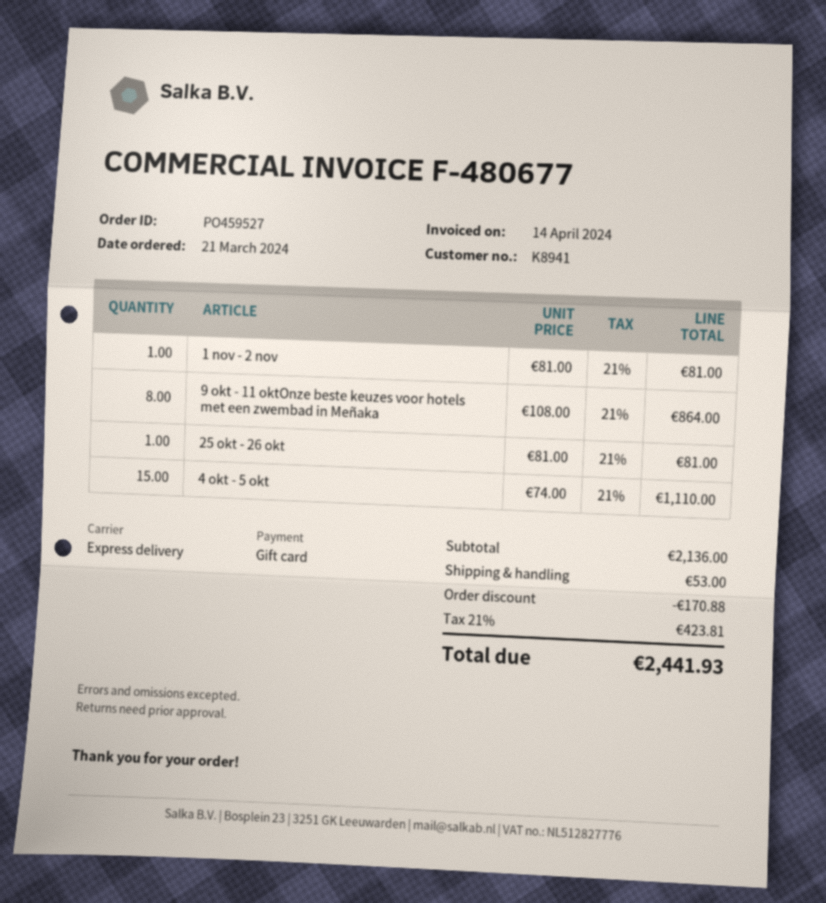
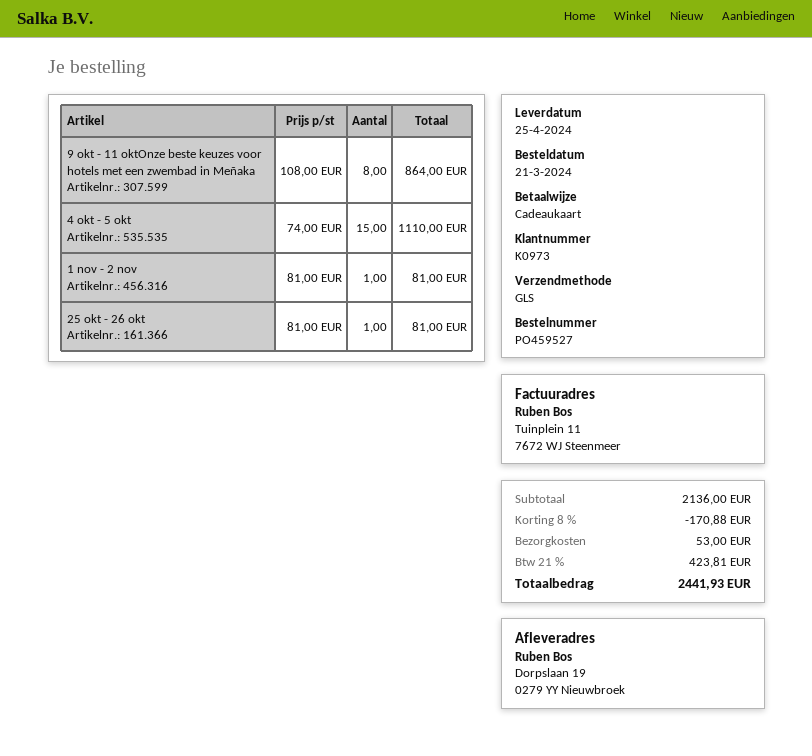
customer number: K8941 -> K0973
shipping method: express -> GLS

